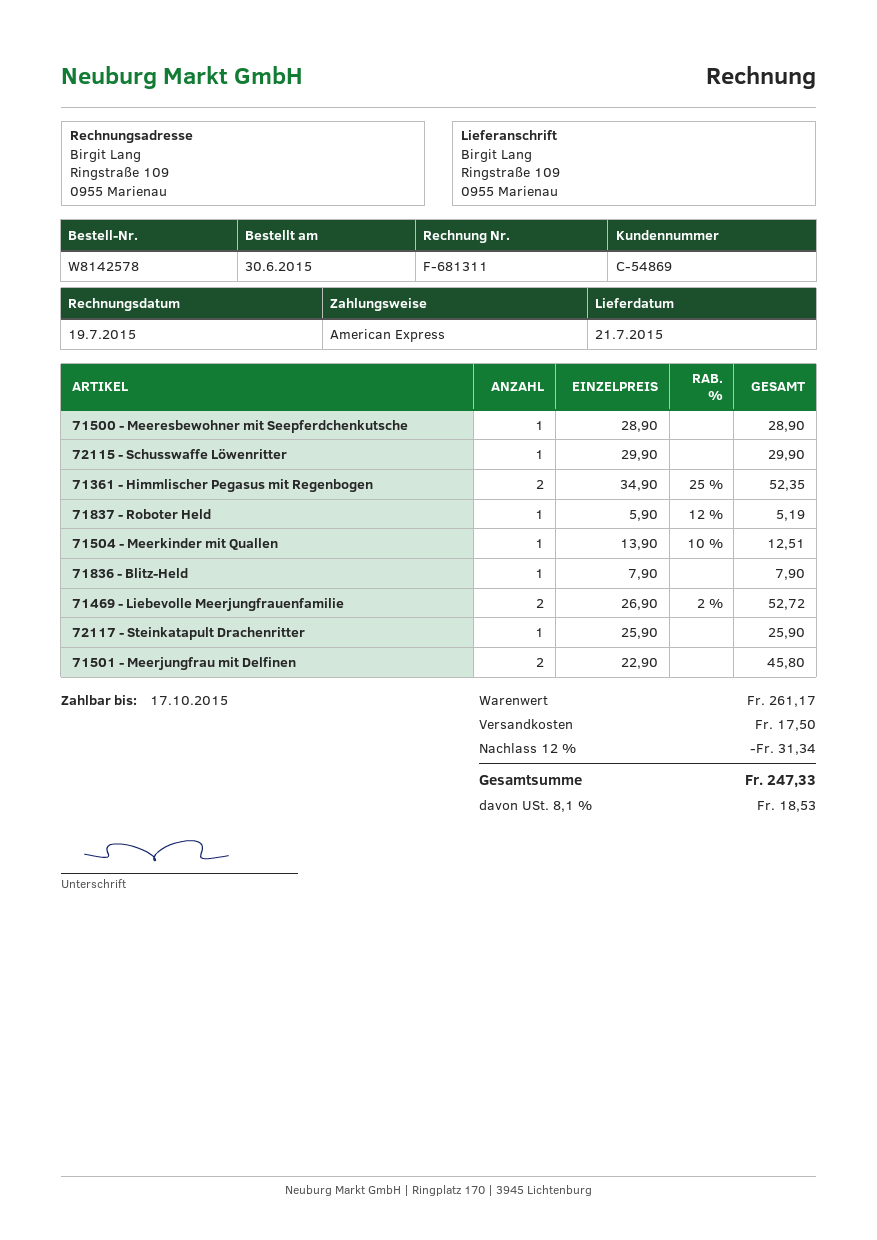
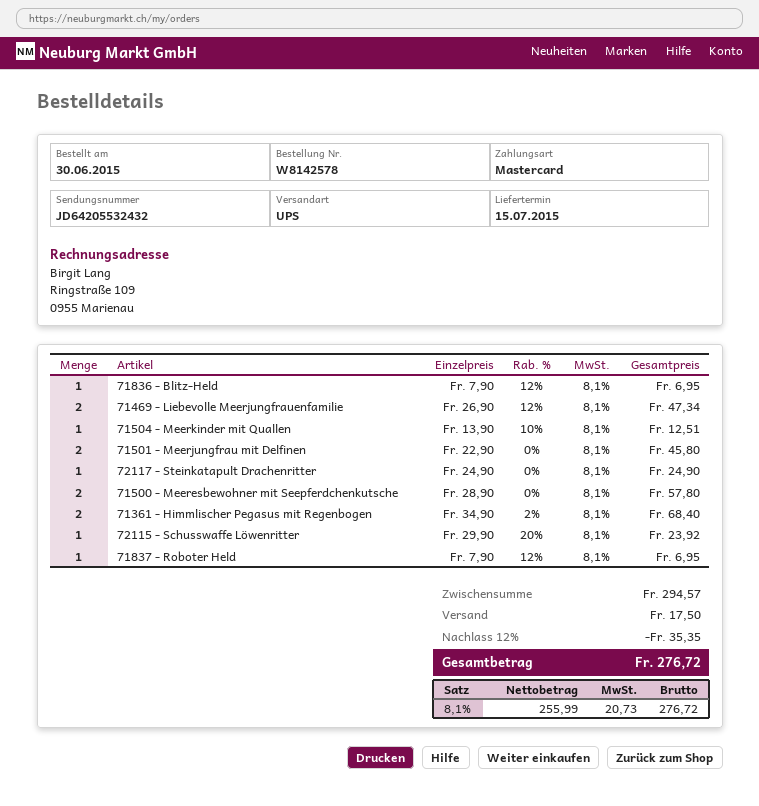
delivery date: 2015-07-21 -> 2015-07-15
payment method: American Express -> Mastercard
71500 - Meeresbewohner mit Seepferdchenkutsche: 1 x 28.90 = 28.90 -> 2 x 28.90 = 57.80
72115 - Schusswaffe Löwenritter: 1 x 29.90 = 29.90 -> 1 x 29.90 - 20% = 23.92
71361 - Himmlischer Pegasus mit Regenbogen: 2 x 34.90 - 25% = 52.35 -> 2 x 34.90 - 2% = 68.40
71837 - Roboter Held: 1 x 5.90 - 12% = 5.19 -> 1 x 7.90 - 12% = 6.95
71836 - Blitz-Held: 1 x 7.90 = 7.90 -> 1 x 7.90 - 12% = 6.95
71469 - Liebevolle Meerjungfrauenfamilie: 2 x 26.90 - 2% = 52.72 -> 2 x 26.90 - 12% = 47.34
72117 - Steinkatapult Drachenritter: 1 x 25.90 = 25.90 -> 1 x 24.90 = 24.90
subtotal: 261.17 -> 294.57
discount: 12% = 31.34 -> 12% = 35.35
tax: 8.1% = 18.53 -> 8.1% = 20.73
total: 247.33 -> 276.72

